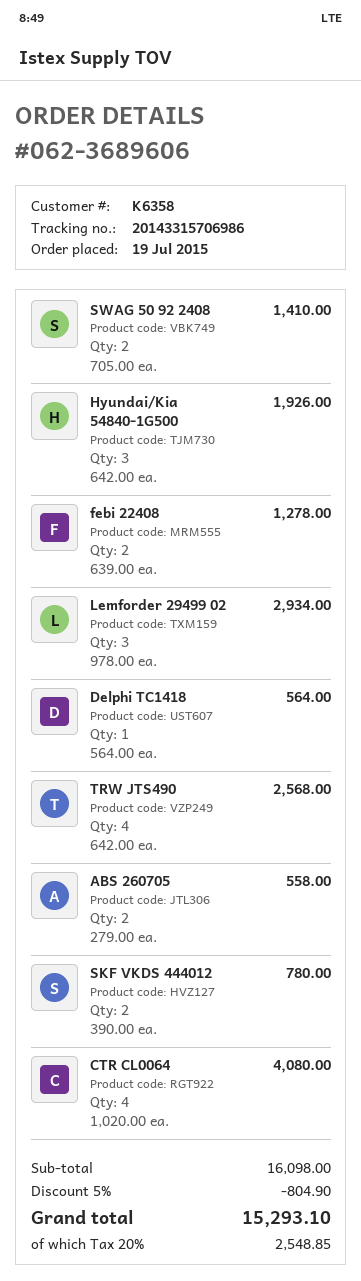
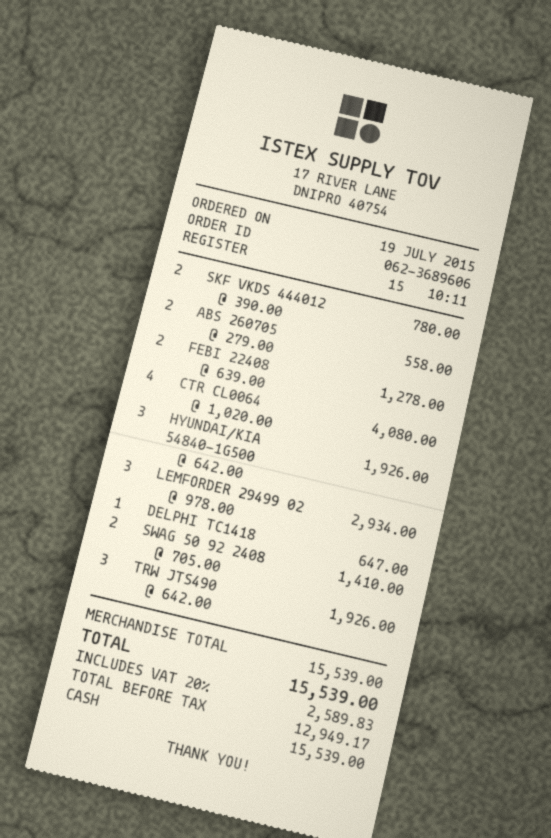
Delphi TC1418: 1 x 564.00 = 564.00 -> 1 x 647.00 = 647.00
TRW JTS490: 4 x 642.00 = 2568.00 -> 3 x 642.00 = 1926.00
subtotal: 16098.00 -> 15539.00
discount: 5% = 804.90 -> none
tax: 20% = 2548.85 -> 20% = 2589.83
total: 15293.10 -> 15539.00

